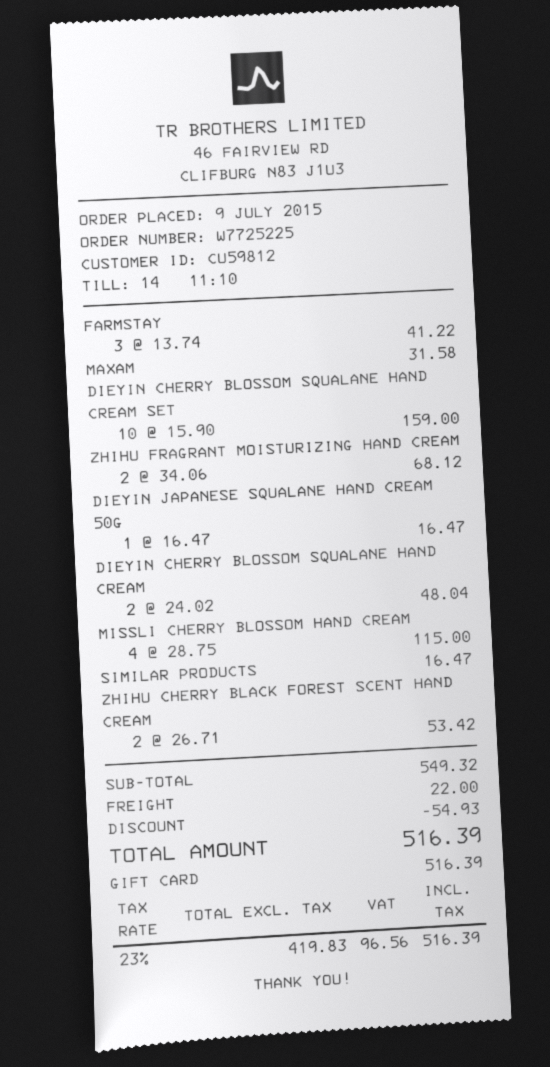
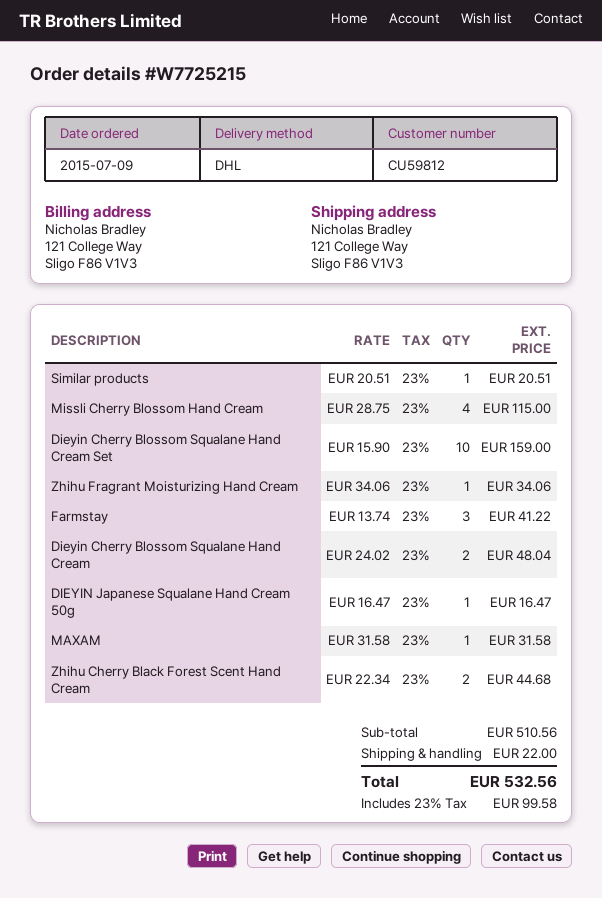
order number: W7725225 -> W7725215
ZHIHU FRAGRANT MOISTURIZING HAND CREAM: 2 x 34.06 = 68.12 -> 1 x 34.06 = 34.06
SIMILAR PRODUCTS: 1 x 16.47 = 16.47 -> 1 x 20.51 = 20.51
ZHIHU CHERRY BLACK FOREST SCENT HAND CREAM: 2 x 26.71 = 53.42 -> 2 x 22.34 = 44.68
subtotal: 549.32 -> 510.56
discount: 54.93 -> none
tax: 23% = 96.56 -> 23% = 99.58
total: 516.39 -> 532.56

